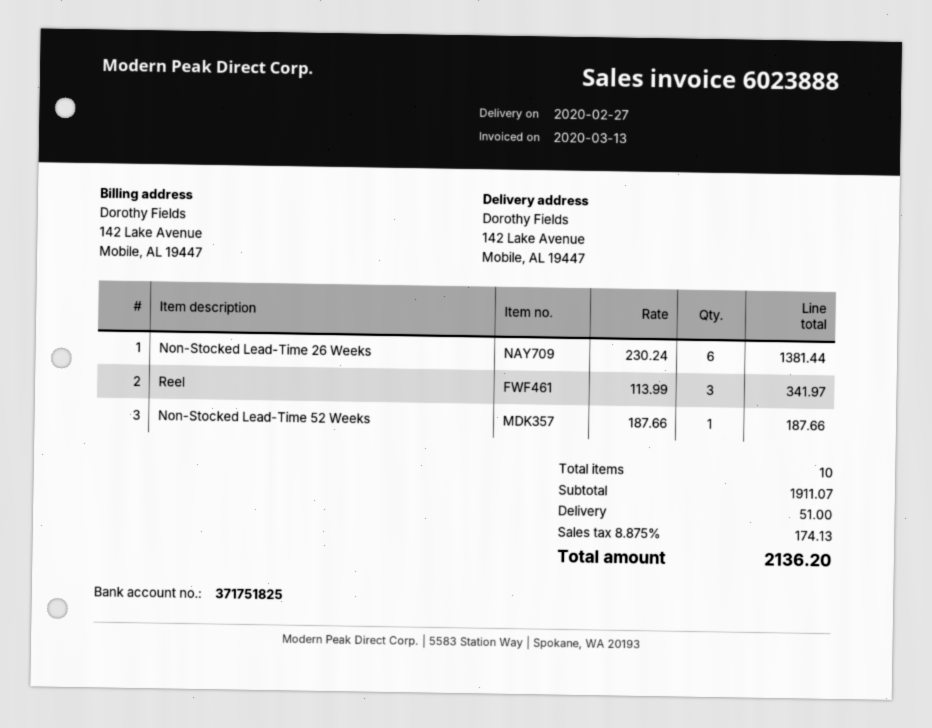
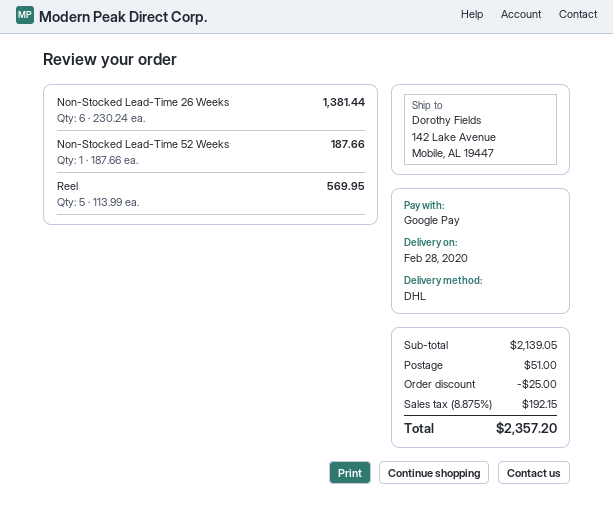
delivery date: 2020-02-27 -> 2020-02-28
Reel: 3 x 113.99 = 341.97 -> 5 x 113.99 = 569.95
subtotal: 1911.07 -> 2139.05
discount: none -> 25.00
tax: 8.875% = 174.13 -> 8.875% = 192.15
total: 2136.20 -> 2357.20

